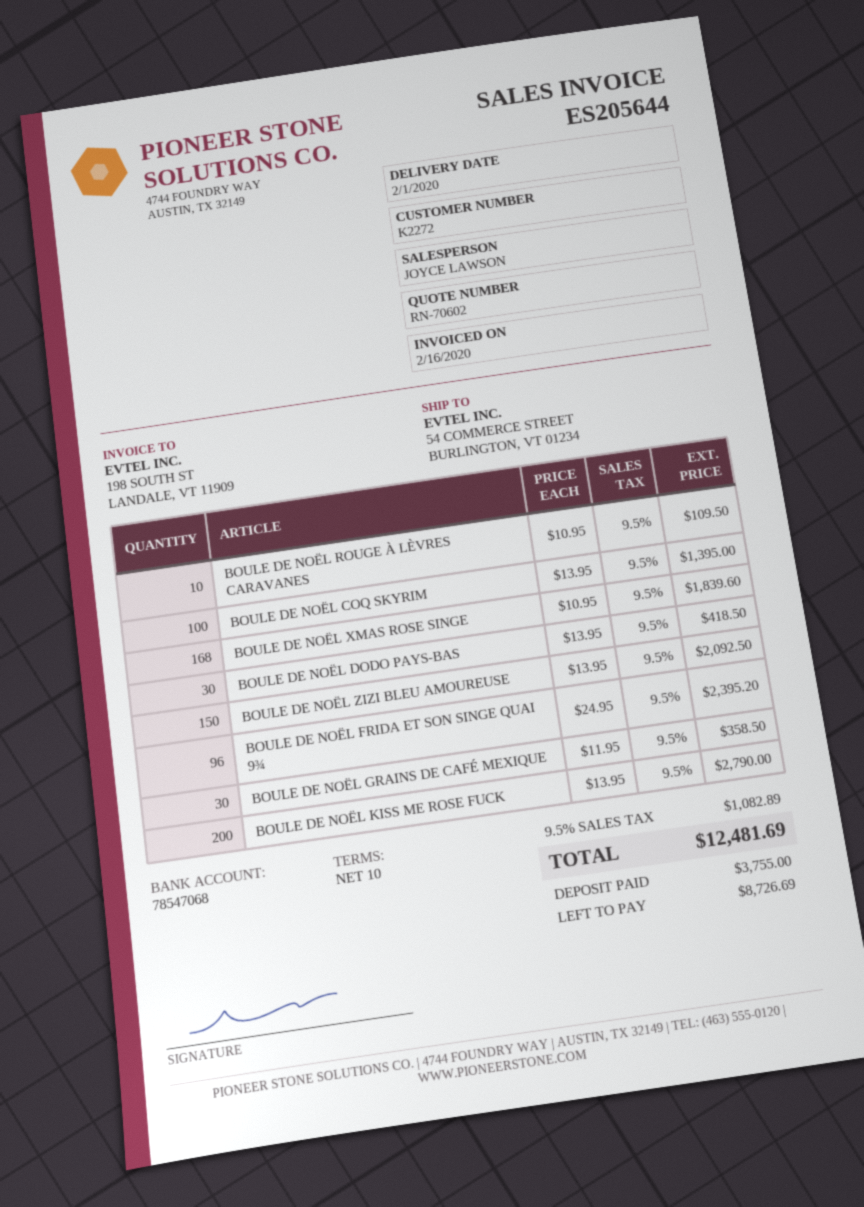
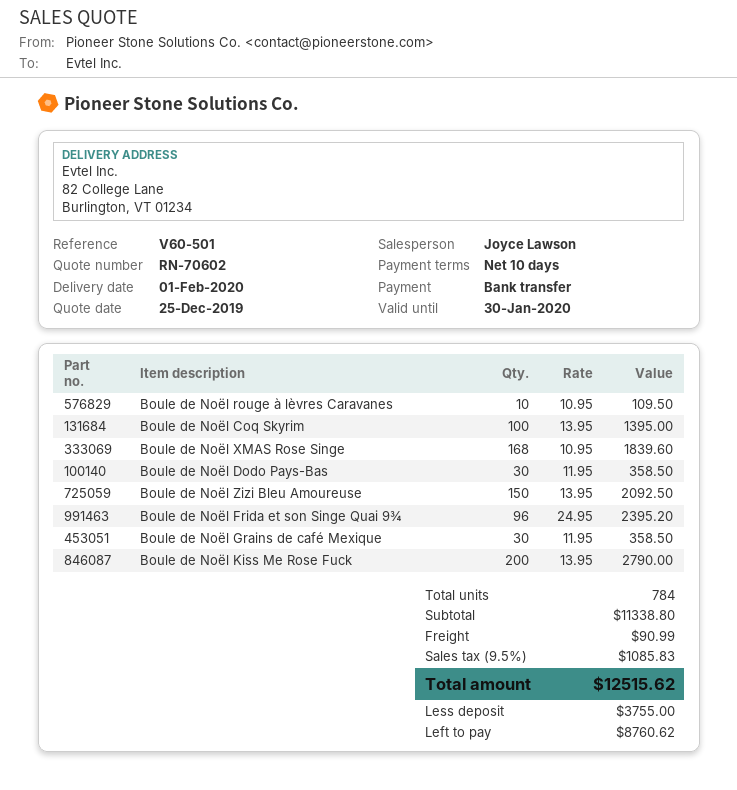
ship to: 54 COMMERCE STREET, BURLINGTON, VT 01234 -> 82 College Lane, Burlington, VT 01234
BOULE DE NOËL DODO PAYS-BAS: 30 x 13.95 = 418.50 -> 30 x 11.95 = 358.50
shipping: none -> 90.99
tax: 9.5% = 1082.89 -> 9.5% = 1085.83
total: 12481.69 -> 12515.62
balance: 8726.69 -> 8760.62

